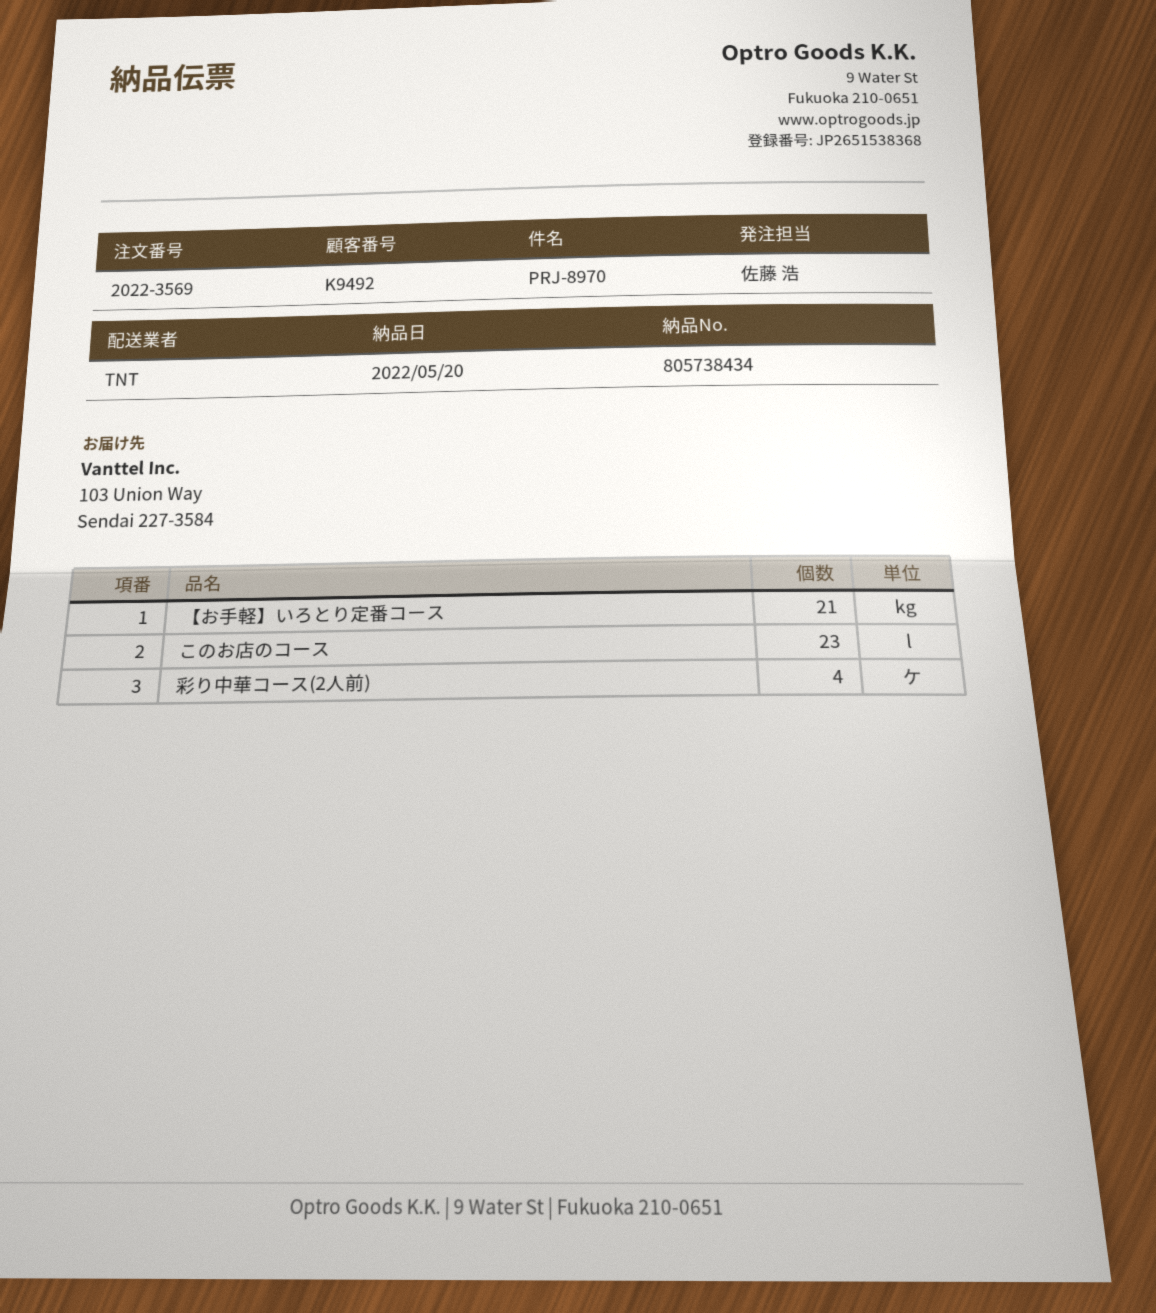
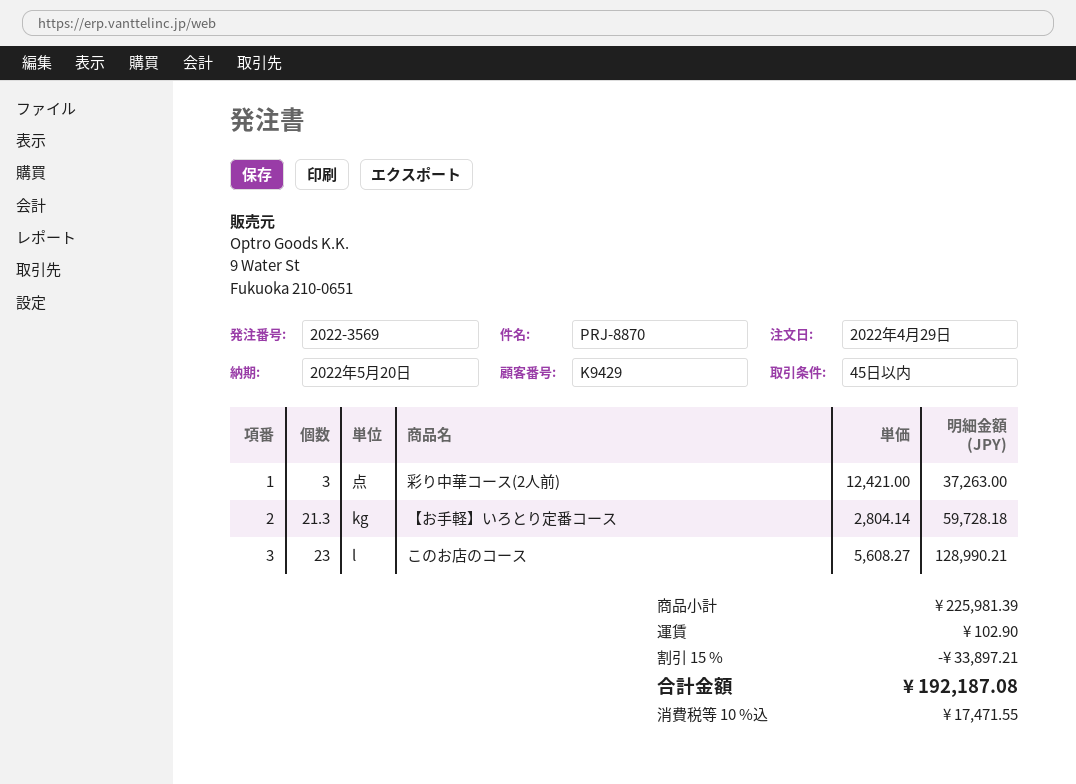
customer number: K9492 -> K9429
reference: PRJ-8970 -> PRJ-8870
【お手軽】いろとり定番コース: 21 -> 21.3
彩り中華コース(2人前): 4 -> 3

